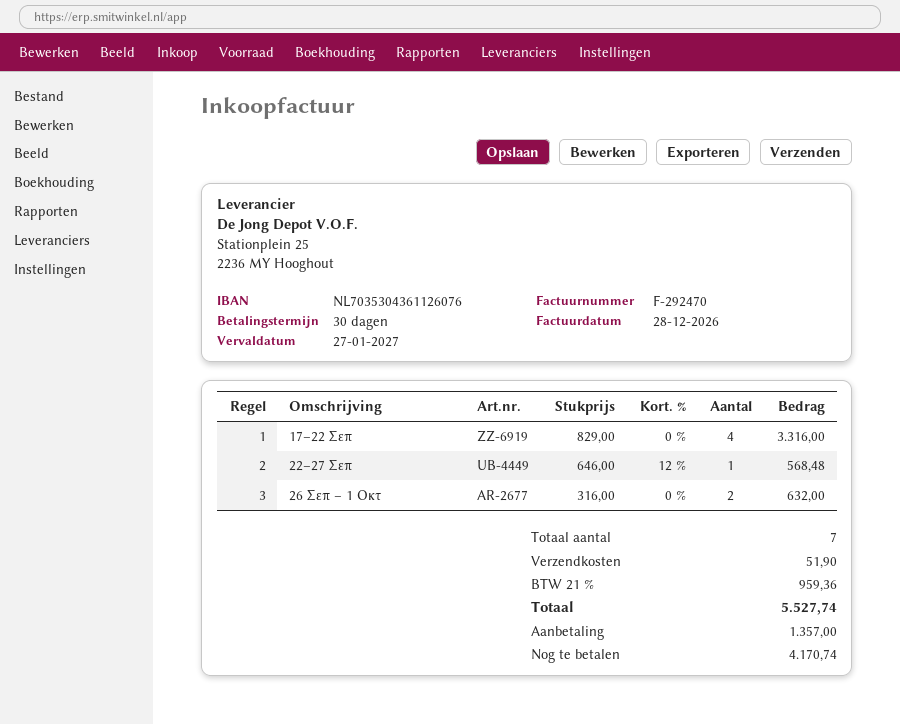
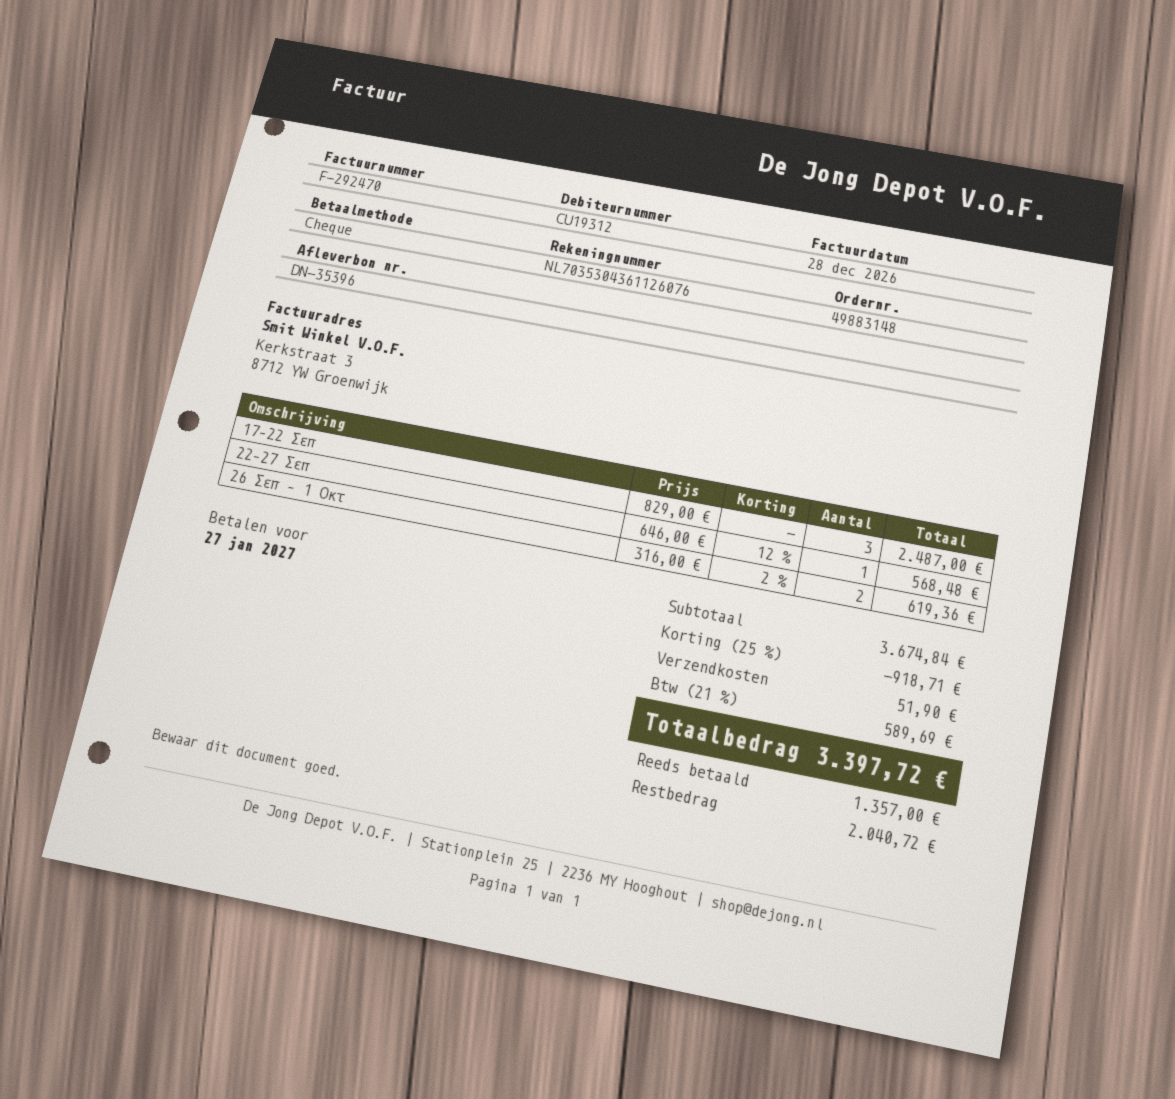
17–22 Σεπ: 4 x 829.00 = 3316.00 -> 3 x 829.00 = 2487.00
26 Σεπ – 1 Οκτ: 2 x 316.00 = 632.00 -> 2 x 316.00 - 2% = 619.36
discount: none -> 25% = 918.71
tax: 21% = 959.36 -> 21% = 589.69
total: 5527.74 -> 3397.72
balance: 4170.74 -> 2040.72

